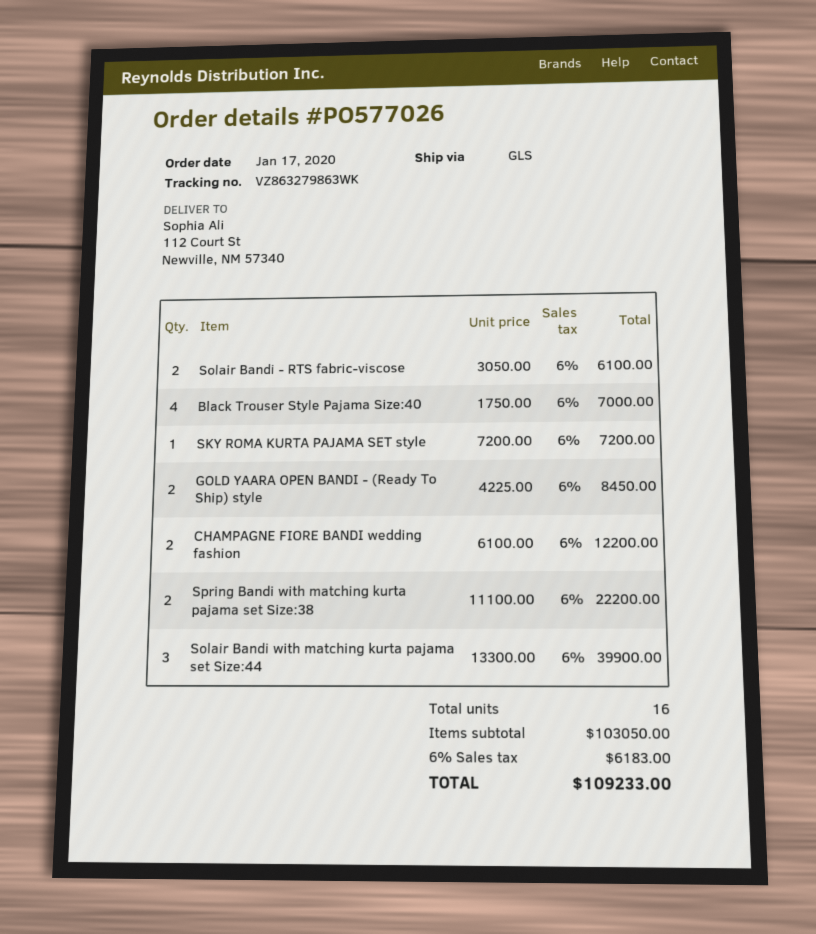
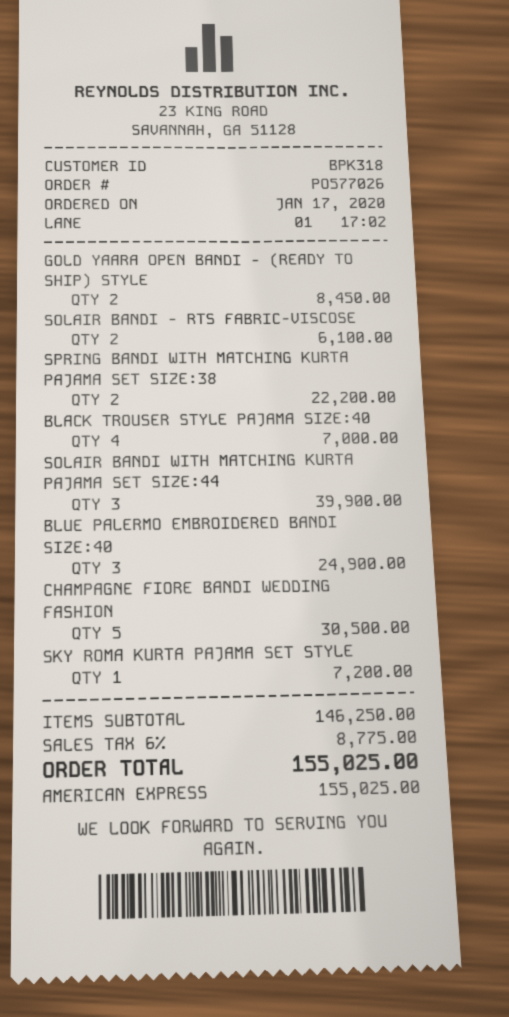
CHAMPAGNE FIORE BANDI wedding fashion: 2 for 12200.00 -> 5 for 30500.00
BLUE PALERMO EMBROIDERED BANDI SIZE:40: none -> 3 for 24900.00
subtotal: 103050.00 -> 146250.00
tax: 6% = 6183.00 -> 6% = 8775.00
total: 109233.00 -> 155025.00

